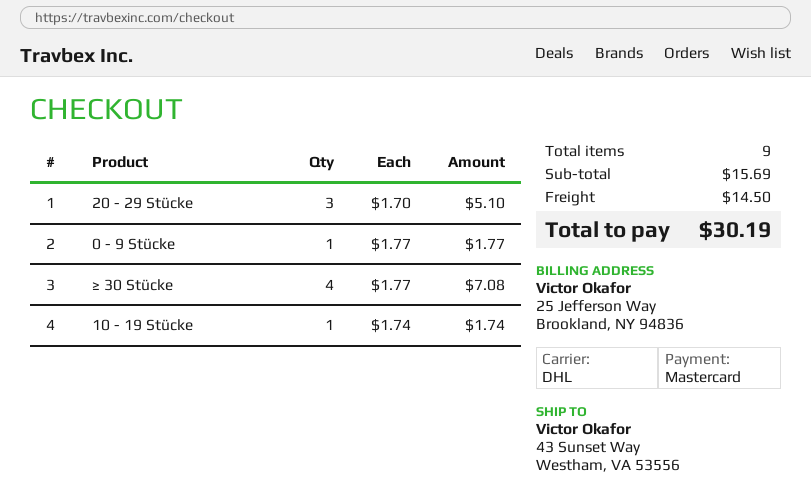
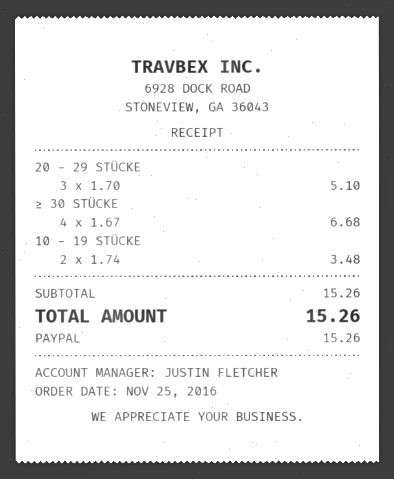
payment method: Mastercard -> PayPal
0 - 9 Stücke: 1 x 1.77 = 1.77 -> none
≥ 30 Stücke: 4 x 1.77 = 7.08 -> 4 x 1.67 = 6.68
10 - 19 Stücke: 1 x 1.74 = 1.74 -> 2 x 1.74 = 3.48
subtotal: 15.69 -> 15.26
shipping: 14.50 -> none
total: 30.19 -> 15.26

